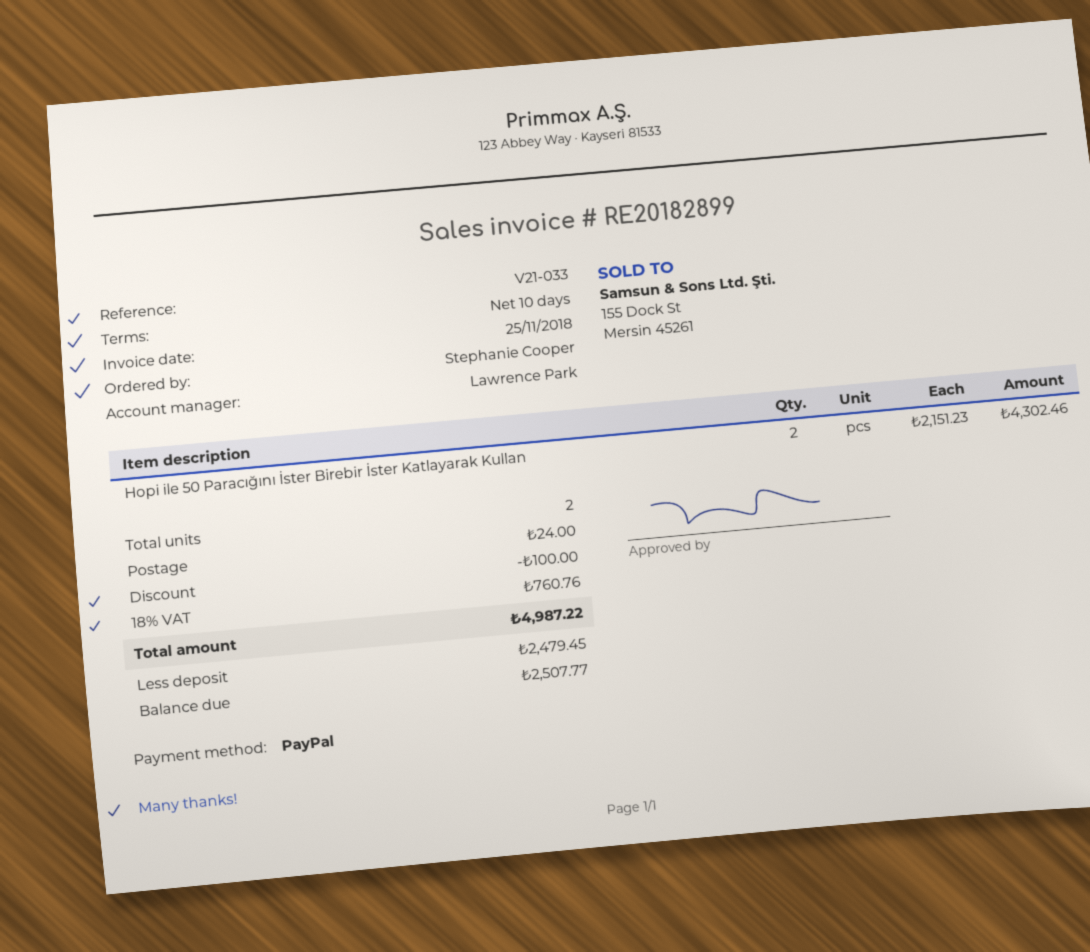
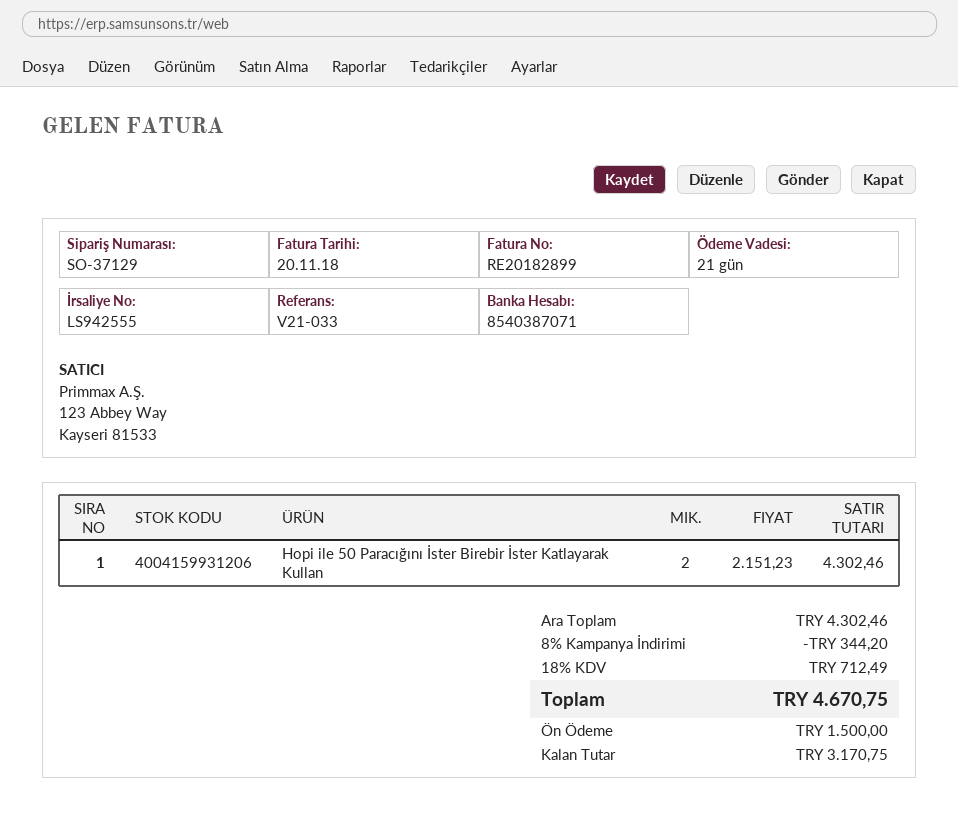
invoice date: 2018-11-25 -> 2018-11-20
payment terms: 10 days -> 21 days
discount: 100.00 -> 344.20
shipping: 24.00 -> none
tax: 18% = 760.76 -> 18% = 712.49
total: 4987.22 -> 4670.75
deposit: 2479.45 -> 1500.00
balance: 2507.77 -> 3170.75

